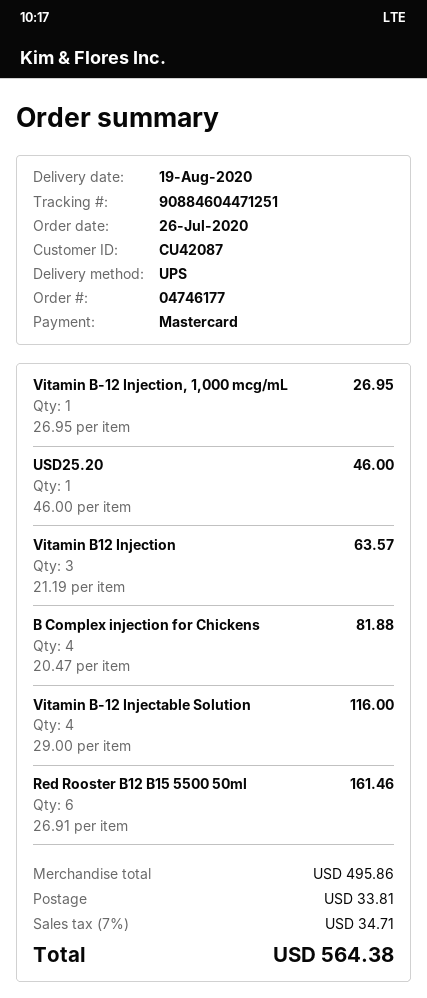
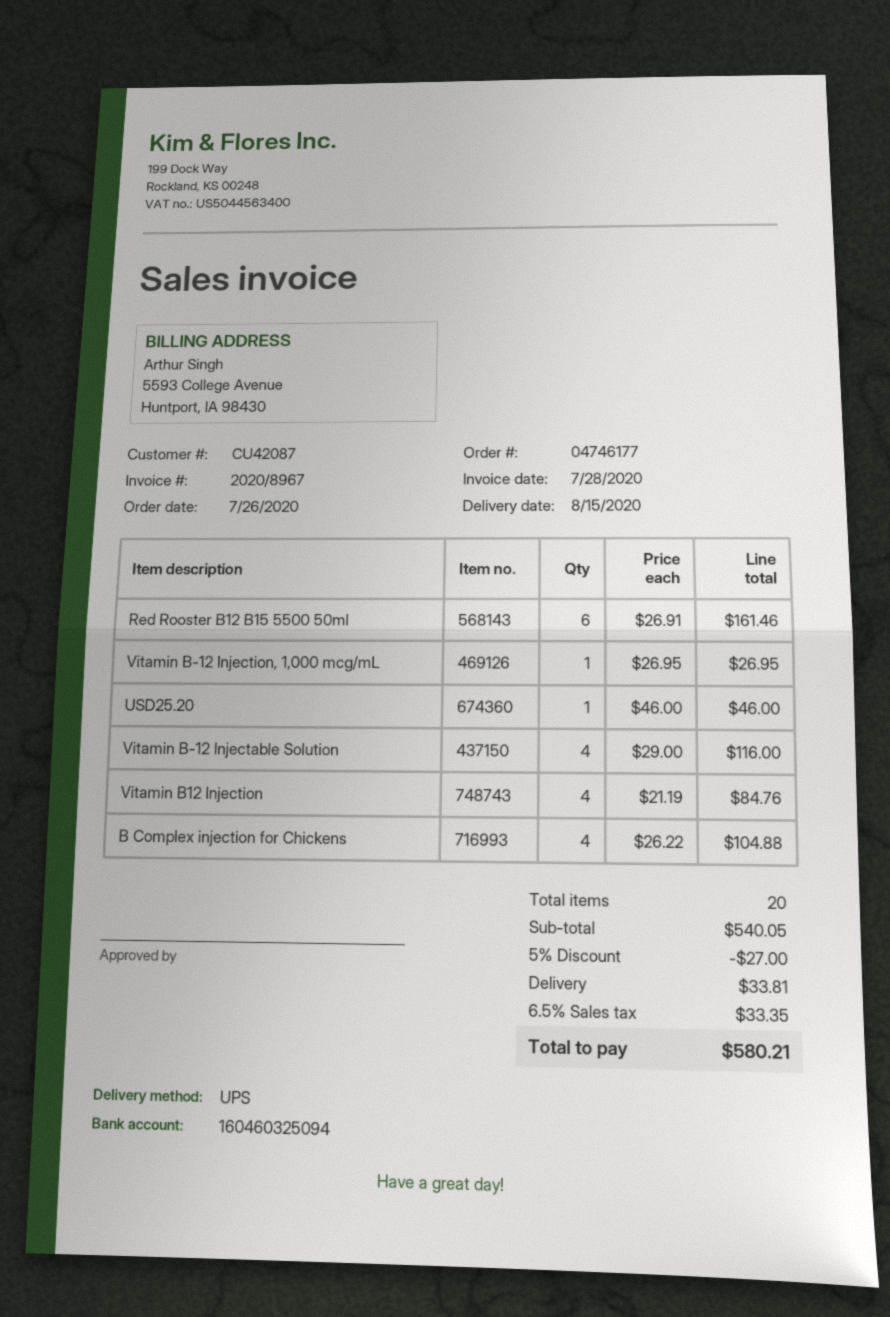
delivery date: 2020-08-19 -> 2020-08-15
Vitamin B12 Injection: 3 x 21.19 = 63.57 -> 4 x 21.19 = 84.76
B Complex injection for Chickens: 4 x 20.47 = 81.88 -> 4 x 26.22 = 104.88
subtotal: 495.86 -> 540.05
discount: none -> 5% = 27.00
tax: 7% = 34.71 -> 6.5% = 33.35
total: 564.38 -> 580.21

